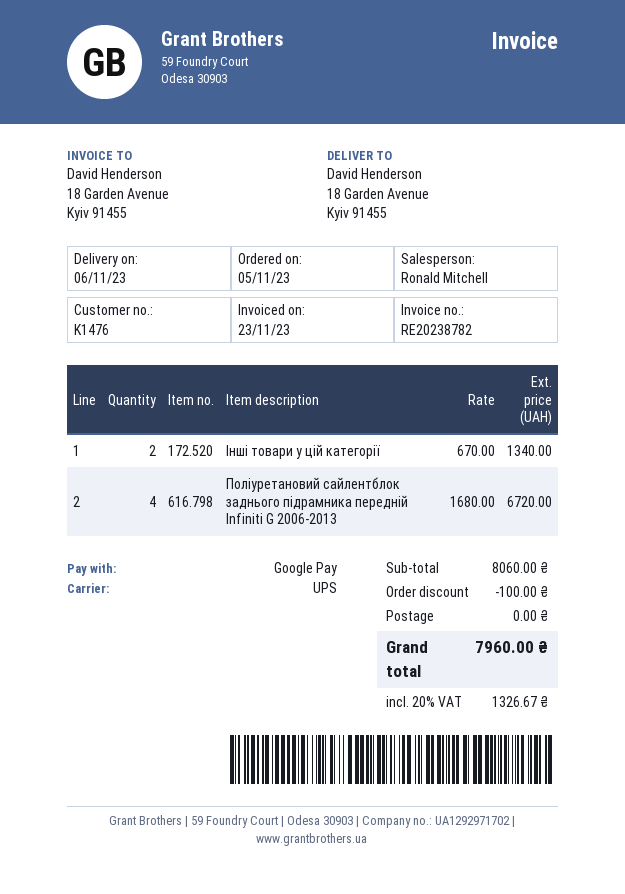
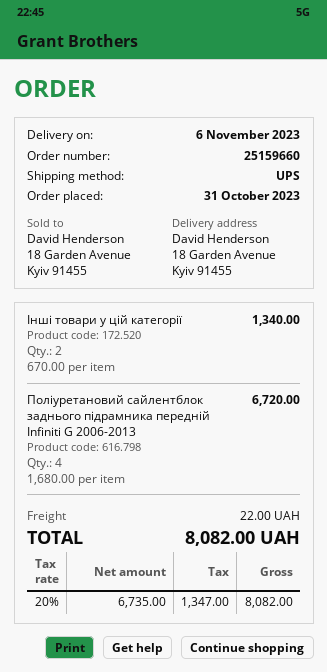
order date: 2023-11-05 -> 2023-10-31
discount: 100.00 -> none
shipping: 0.00 -> 22.00
tax: 20% = 1326.67 -> 20% = 1347.00
total: 7960.00 -> 8082.00

